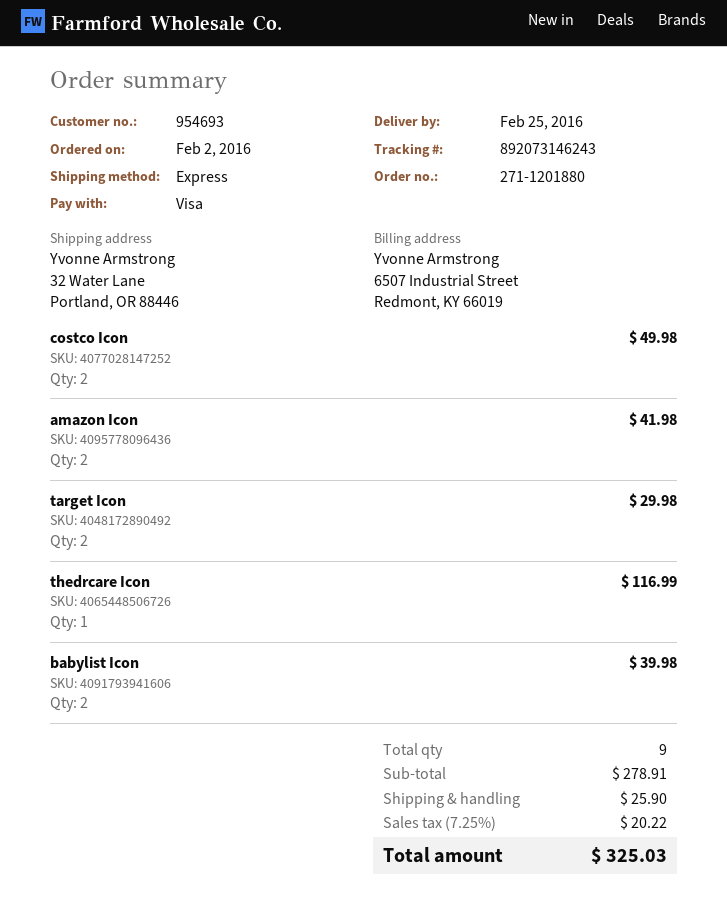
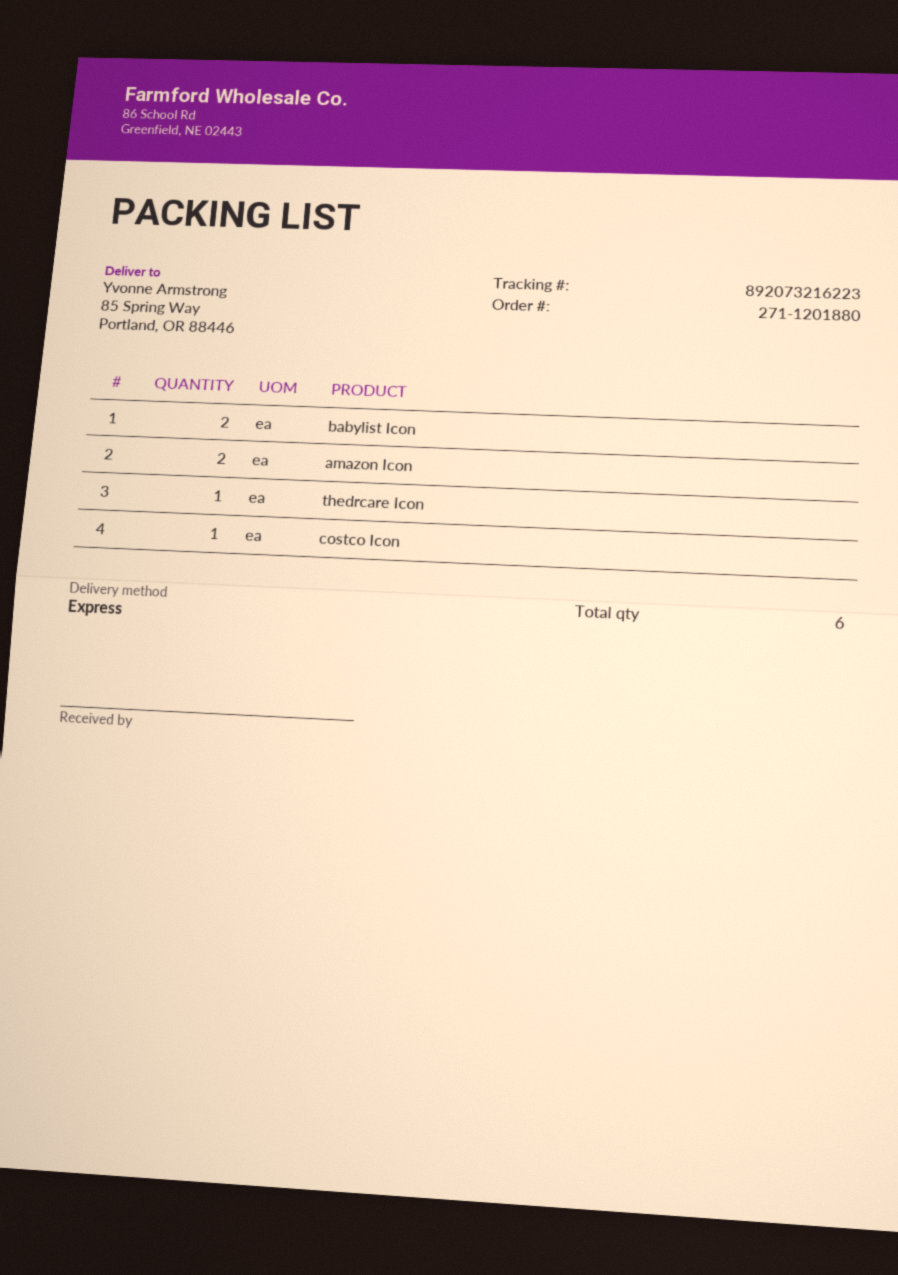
tracking number: 892073146243 -> 892073216223
ship to: 32 Water Lane, Portland, OR 88446 -> 85 Spring Way, Portland, OR 88446
costco Icon: 2 -> 1
target Icon: 2 -> none
total quantity: 9 -> 6

